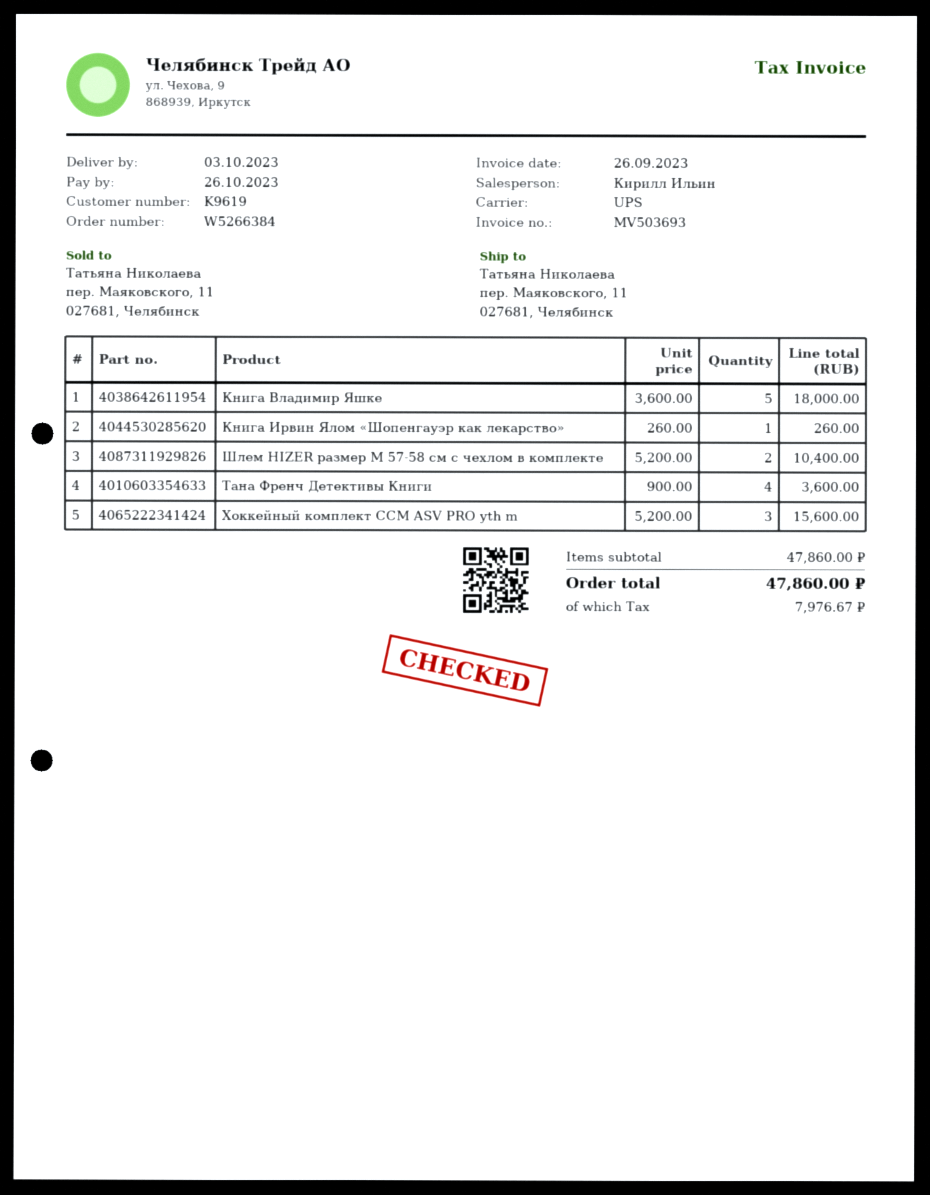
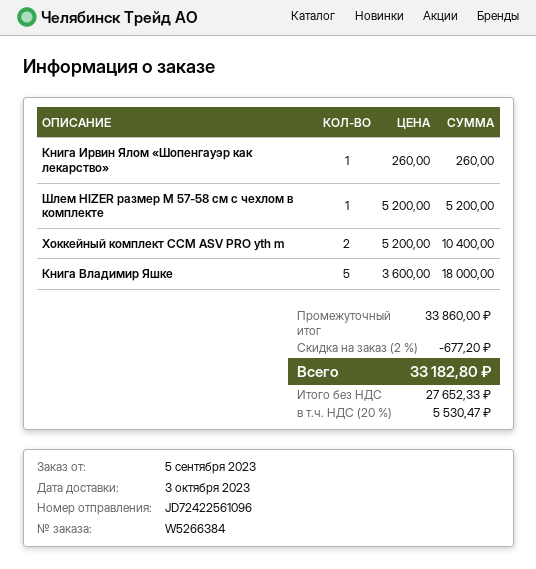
Шлем HIZER размер М 57-58 см с чехлом в комплекте: 2 x 5200.00 = 10400.00 -> 1 x 5200.00 = 5200.00
Тана Френч Детективы Книги: 4 x 900.00 = 3600.00 -> none
Хоккейный комплект CCM ASV PRO yth m: 3 x 5200.00 = 15600.00 -> 2 x 5200.00 = 10400.00
subtotal: 47860.00 -> 33860.00
discount: none -> 2% = 677.20
tax: 7976.67 -> 5530.47
total: 47860.00 -> 33182.80

